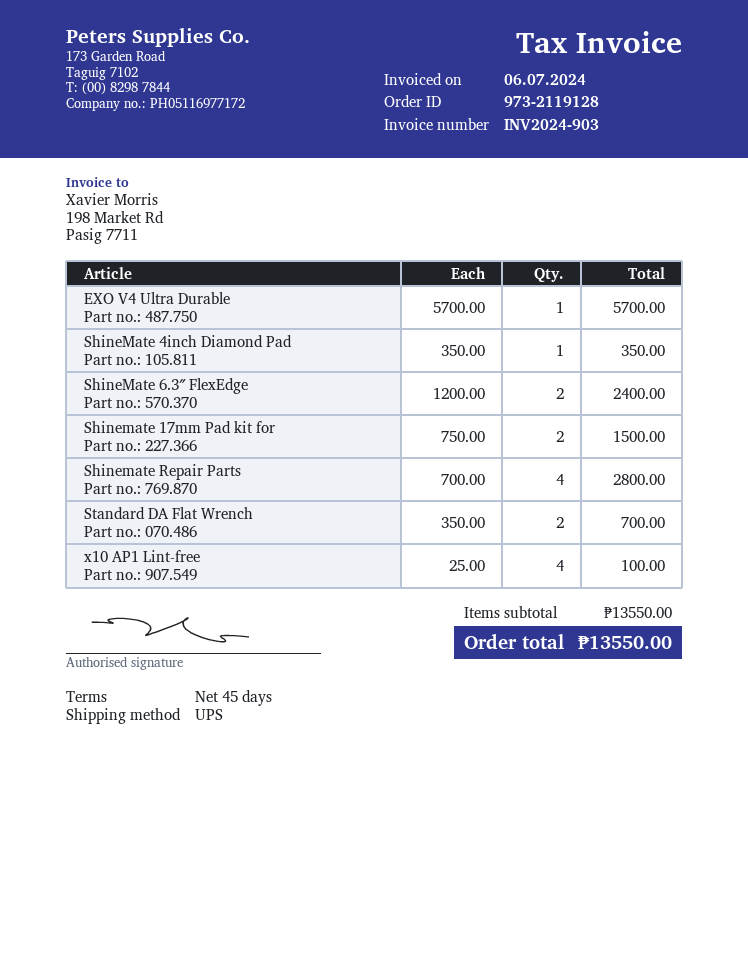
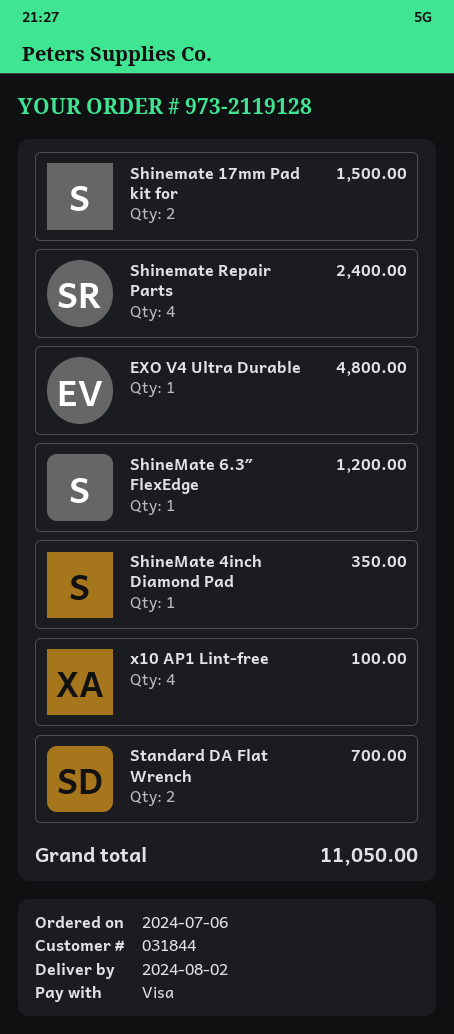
EXO V4 Ultra Durable: 1 for 5700.00 -> 1 for 4800.00
ShineMate 6.3″ FlexEdge: 2 for 2400.00 -> 1 for 1200.00
Shinemate Repair Parts: 4 for 2800.00 -> 4 for 2400.00
total: 13550.00 -> 11050.00

